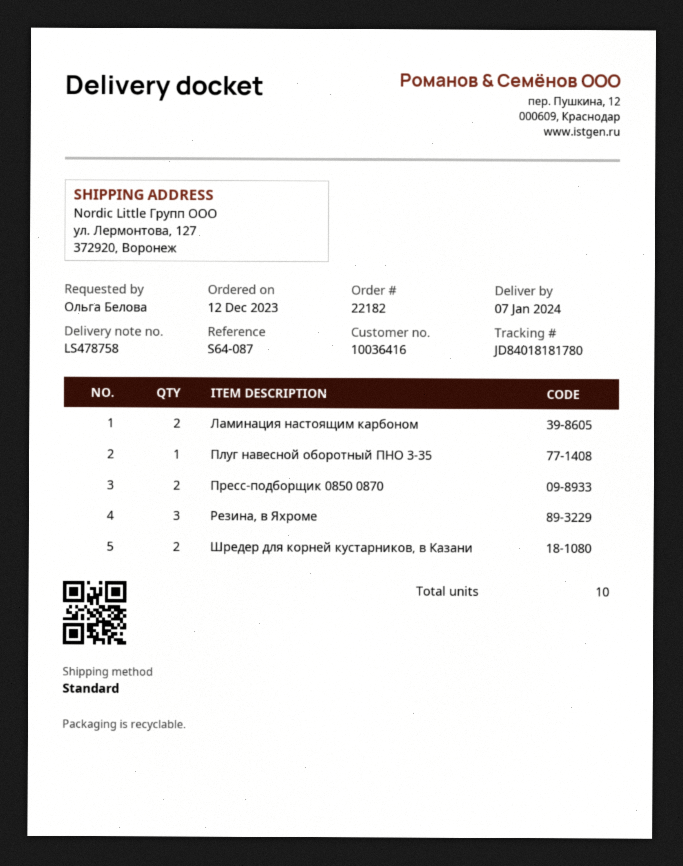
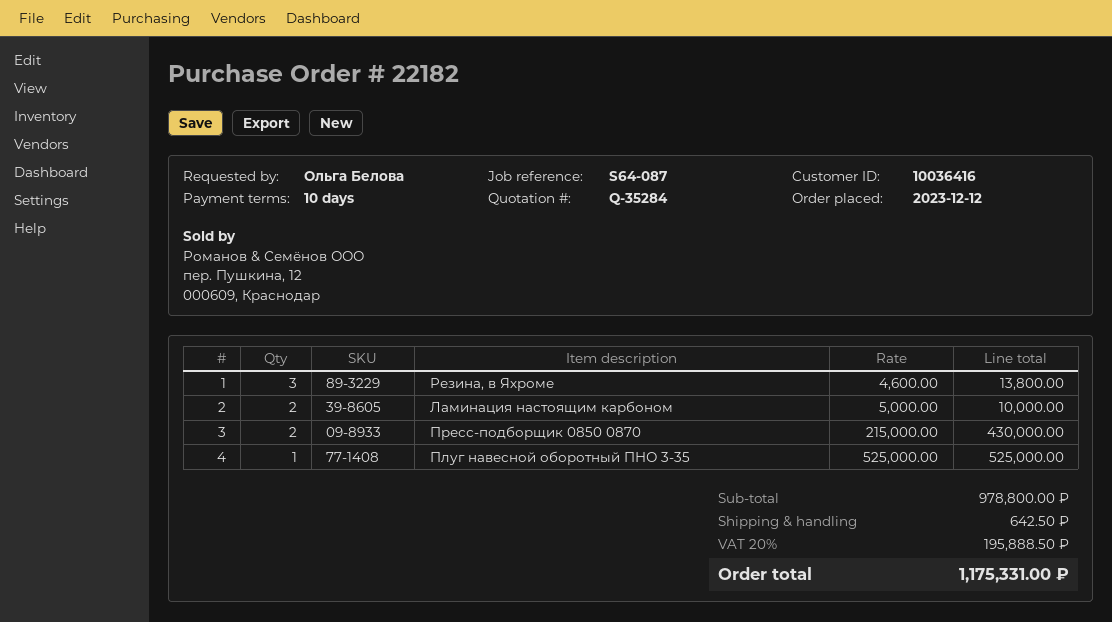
Шредер для корней кустарников, в Казани: 2 -> none

